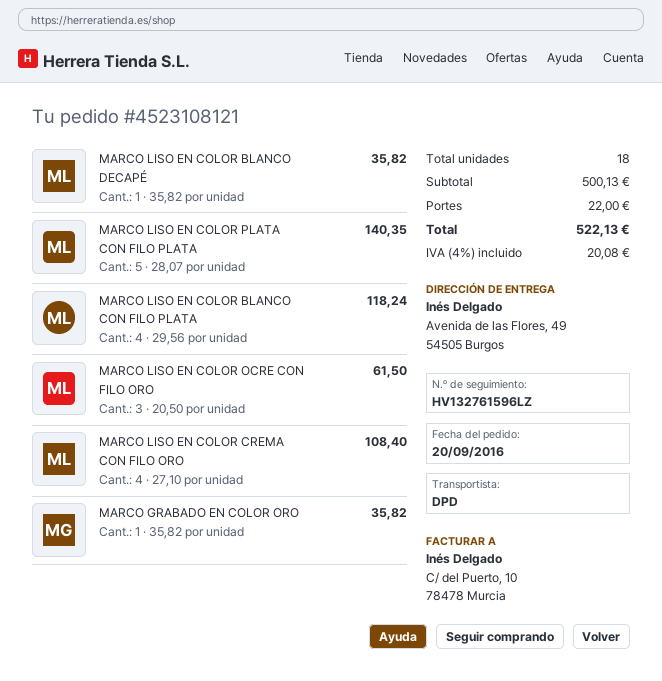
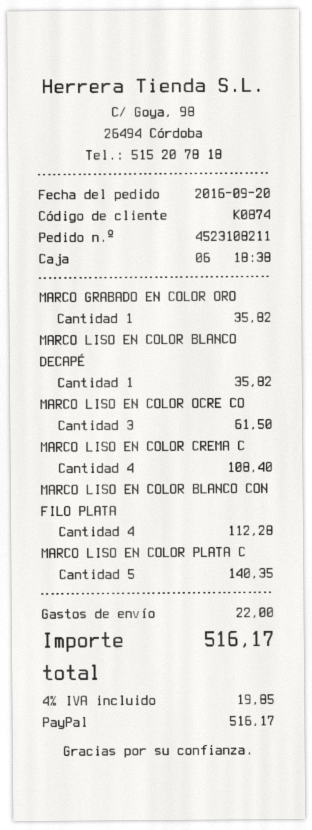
order number: 4523108121 -> 4523108211
MARCO LISO EN COLOR BLANCO CON FILO PLATA: 4 for 118.24 -> 4 for 112.28
tax: 4% = 20.08 -> 4% = 19.85
total: 522.13 -> 516.17

